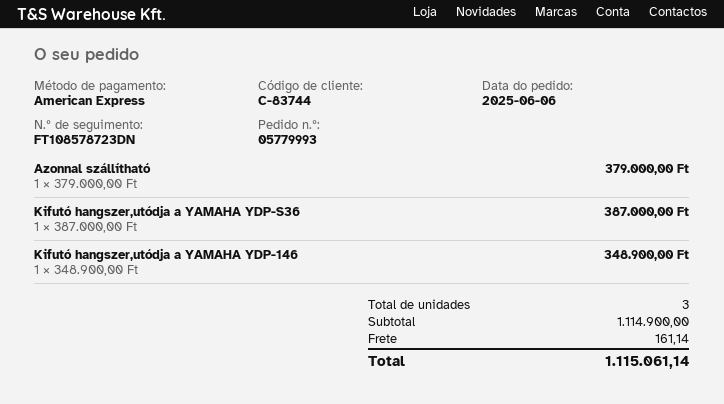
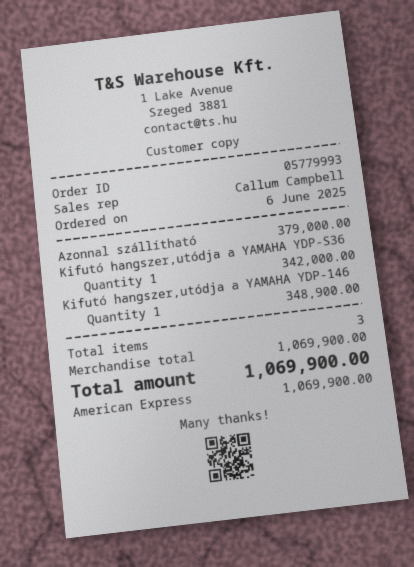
Kifutó hangszer,utódja a YAMAHA YDP-S36: 1 for 387000.00 -> 1 for 342000.00
subtotal: 1114900.00 -> 1069900.00
shipping: 161.14 -> none
total: 1115061.14 -> 1069900.00

